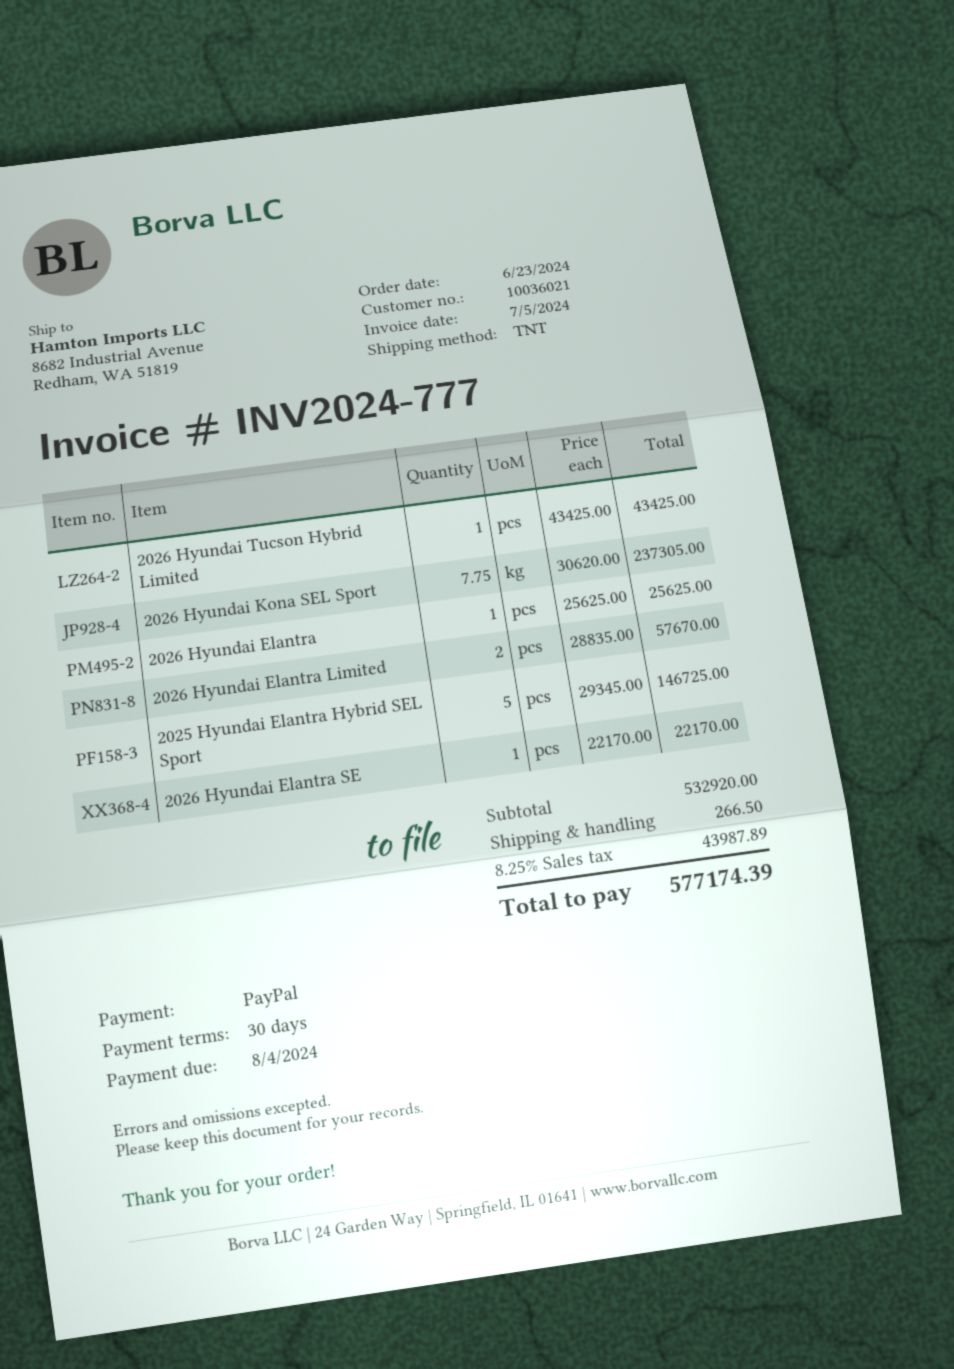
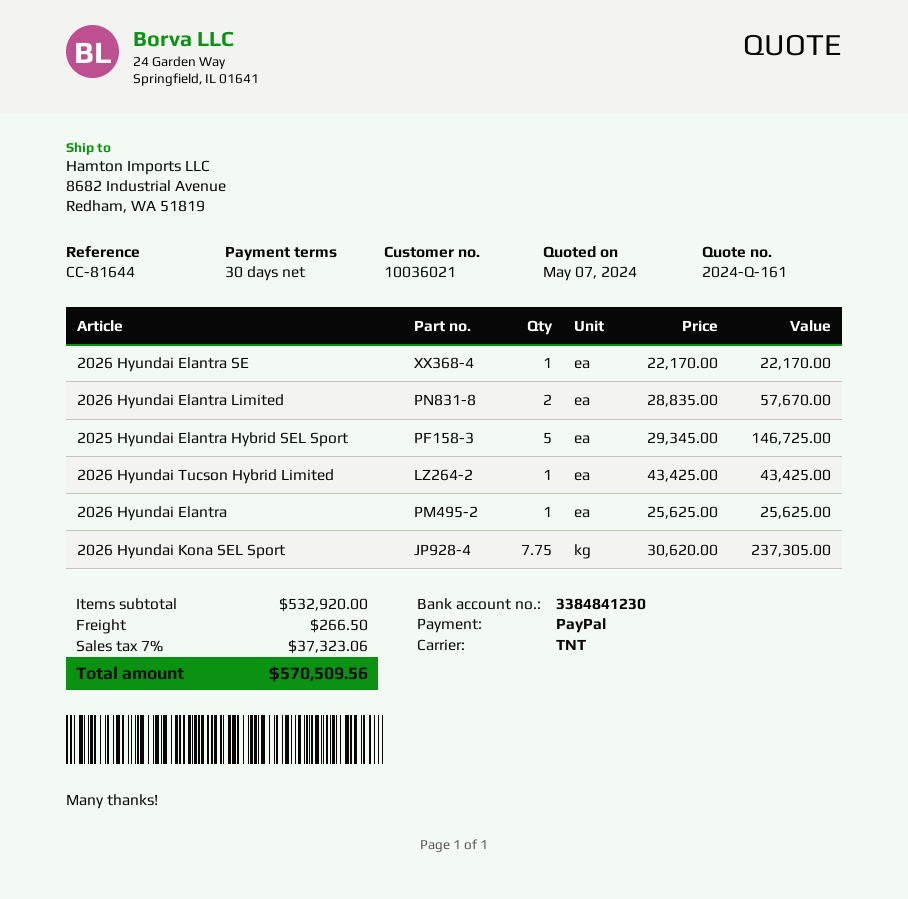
tax: 8.25% = 43987.89 -> 7% = 37323.06
total: 577174.39 -> 570509.56

